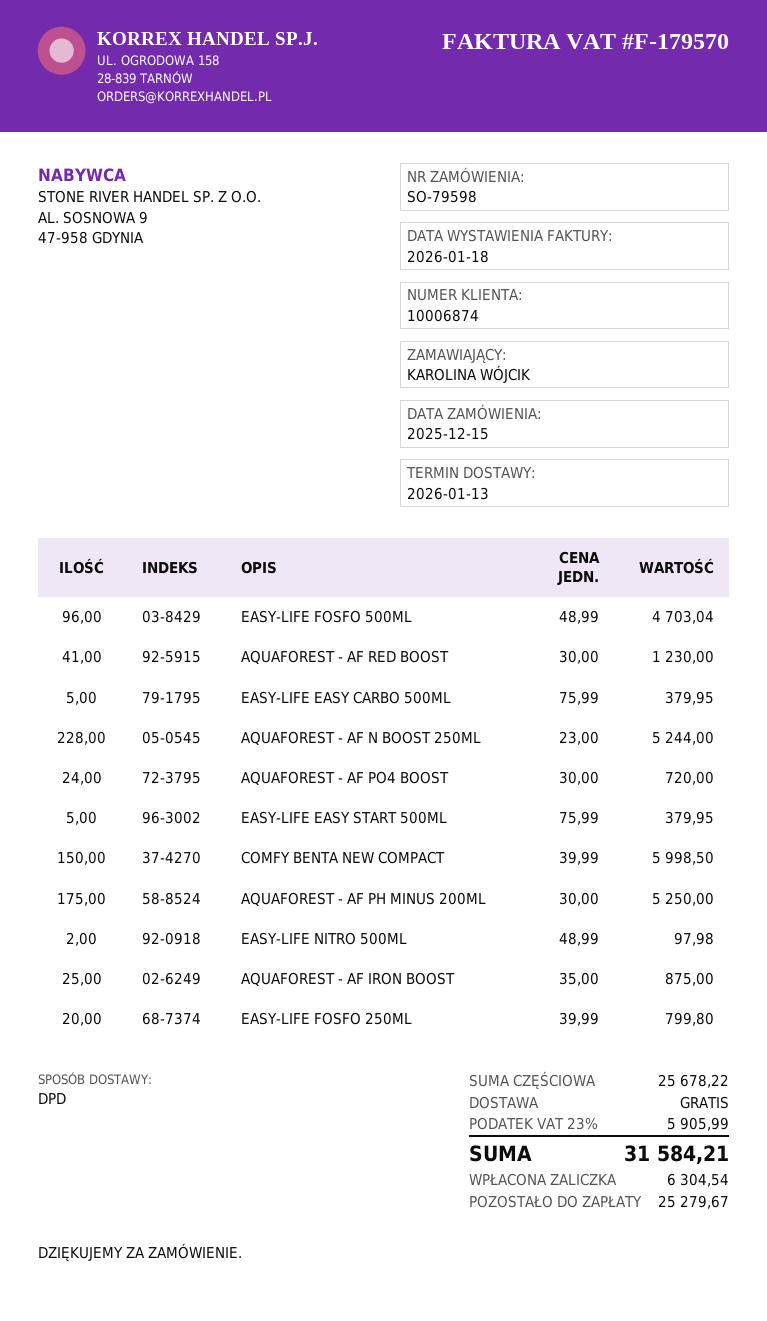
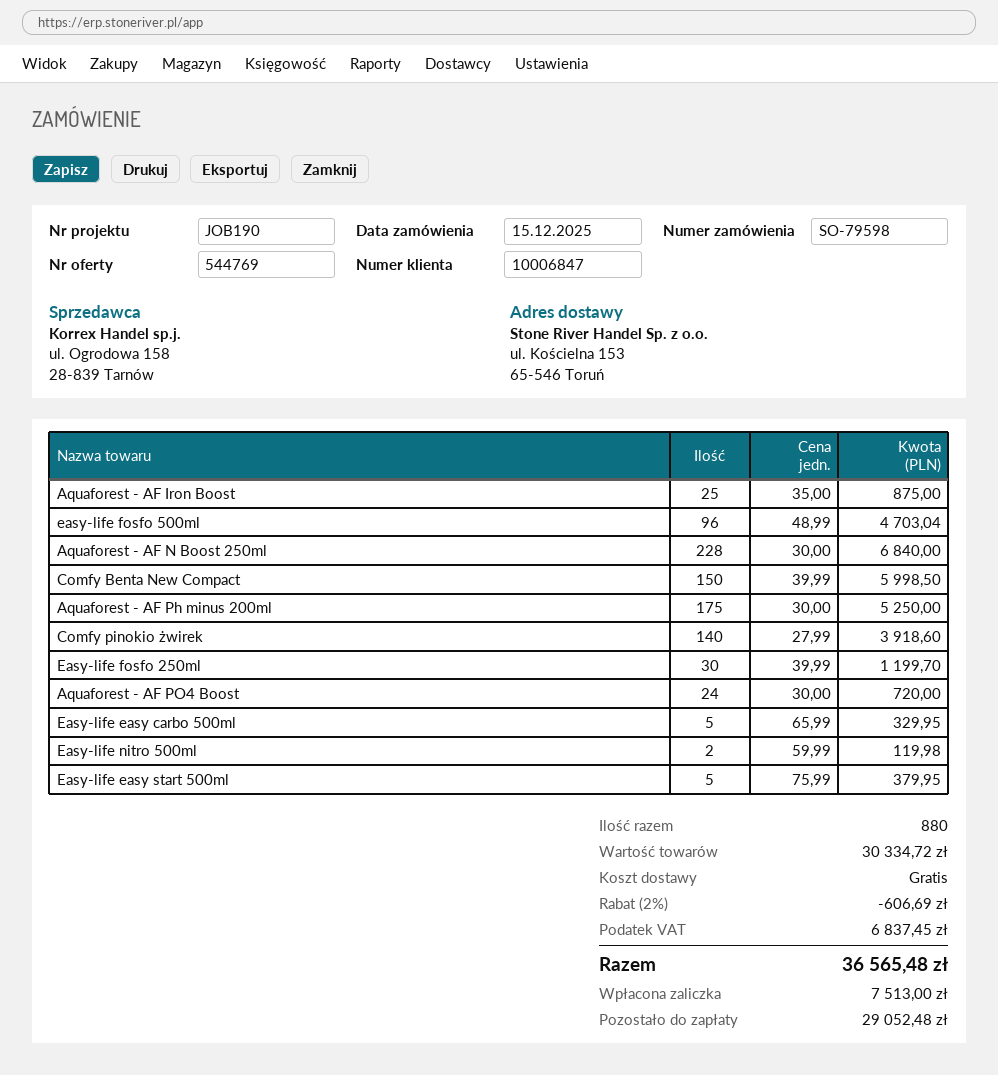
customer number: 10006874 -> 10006847
AQUAFOREST - AF RED BOOST: 41 x 30.00 = 1230.00 -> none
EASY-LIFE EASY CARBO 500ML: 5 x 75.99 = 379.95 -> 5 x 65.99 = 329.95
AQUAFOREST - AF N BOOST 250ML: 228 x 23.00 = 5244.00 -> 228 x 30.00 = 6840.00
EASY-LIFE NITRO 500ML: 2 x 48.99 = 97.98 -> 2 x 59.99 = 119.98
EASY-LIFE FOSFO 250ML: 20 x 39.99 = 799.80 -> 30 x 39.99 = 1199.70
Comfy pinokio żwirek: none -> 140 x 27.99 = 3918.60
subtotal: 25678.22 -> 30334.72
discount: none -> 2% = 606.69
tax: 5905.99 -> 6837.45
total: 31584.21 -> 36565.48
deposit: 6304.54 -> 7513.00
balance: 25279.67 -> 29052.48

